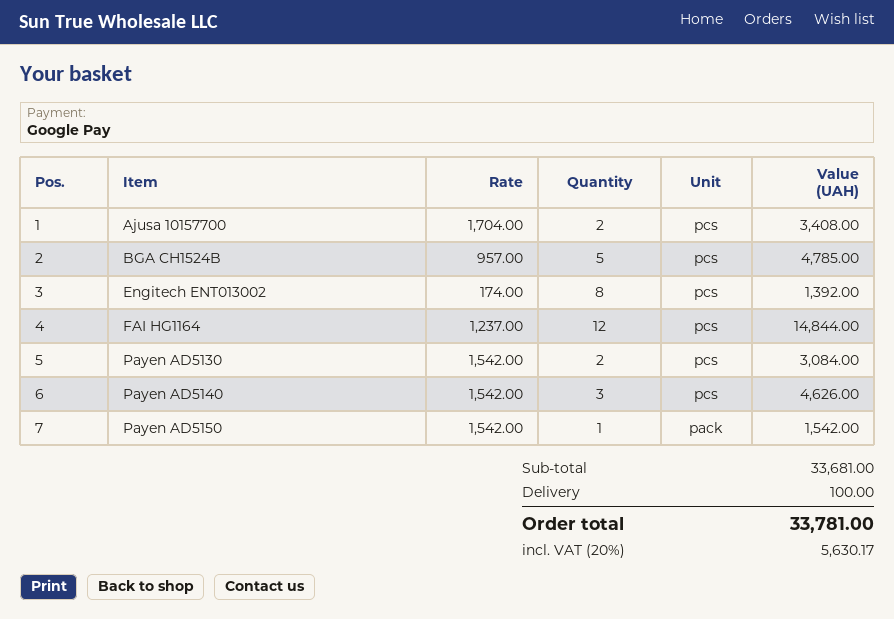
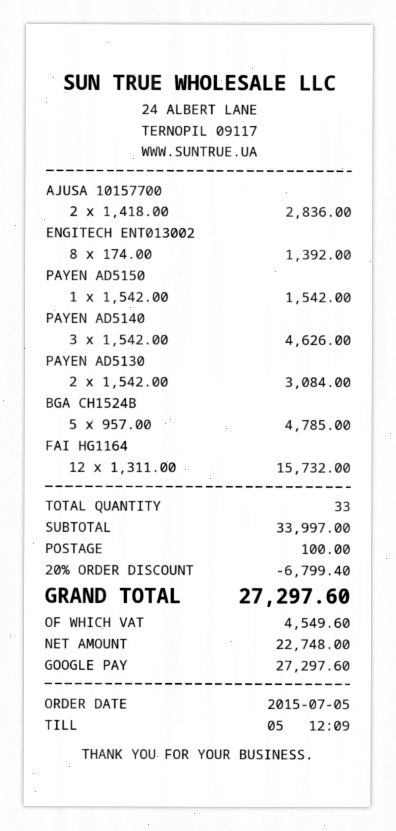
Ajusa 10157700: 2 x 1704.00 = 3408.00 -> 2 x 1418.00 = 2836.00
FAI HG1164: 12 x 1237.00 = 14844.00 -> 12 x 1311.00 = 15732.00
subtotal: 33681.00 -> 33997.00
discount: none -> 20% = 6799.40
tax: 5630.17 -> 4549.60
total: 33781.00 -> 27297.60

